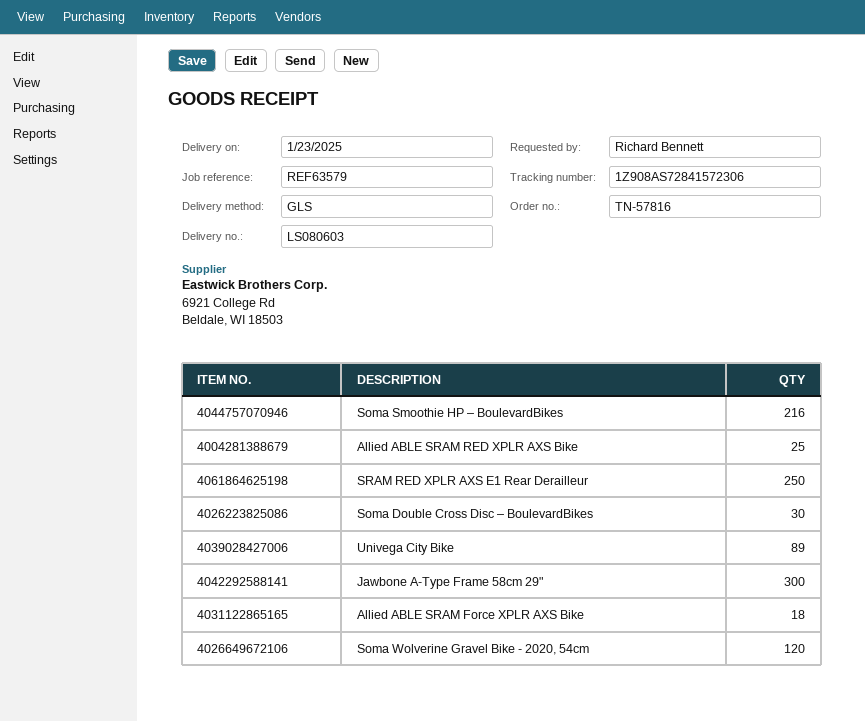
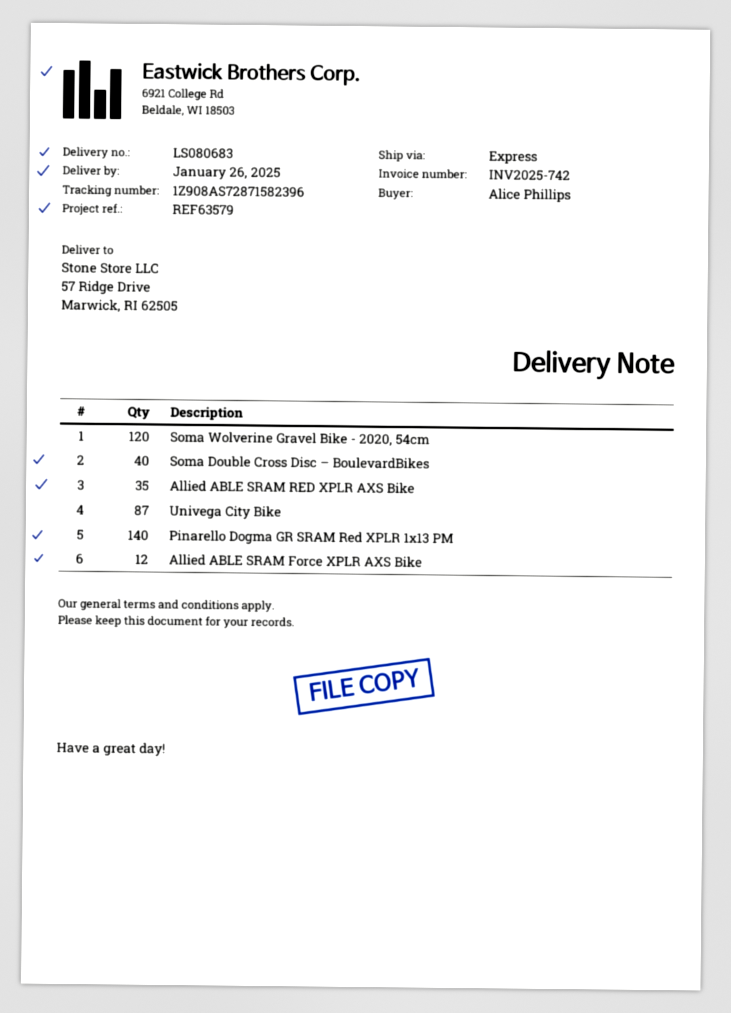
delivery note number: LS080603 -> LS080683
delivery date: 2025-01-23 -> 2025-01-26
ordered by: Richard Bennett -> Alice Phillips
shipping method: GLS -> express
tracking number: 1Z908AS72841572306 -> 1Z908AS72871582396
Soma Smoothie HP – BoulevardBikes: 216 -> none
Allied ABLE SRAM RED XPLR AXS Bike: 25 -> 35
SRAM RED XPLR AXS E1 Rear Derailleur: 250 -> none
Soma Double Cross Disc – BoulevardBikes: 30 -> 40
Univega City Bike: 89 -> 87
Jawbone A-Type Frame 58cm 29": 300 -> none
Allied ABLE SRAM Force XPLR AXS Bike: 18 -> 12
Pinarello Dogma GR SRAM Red XPLR 1x13 PM: none -> 140

